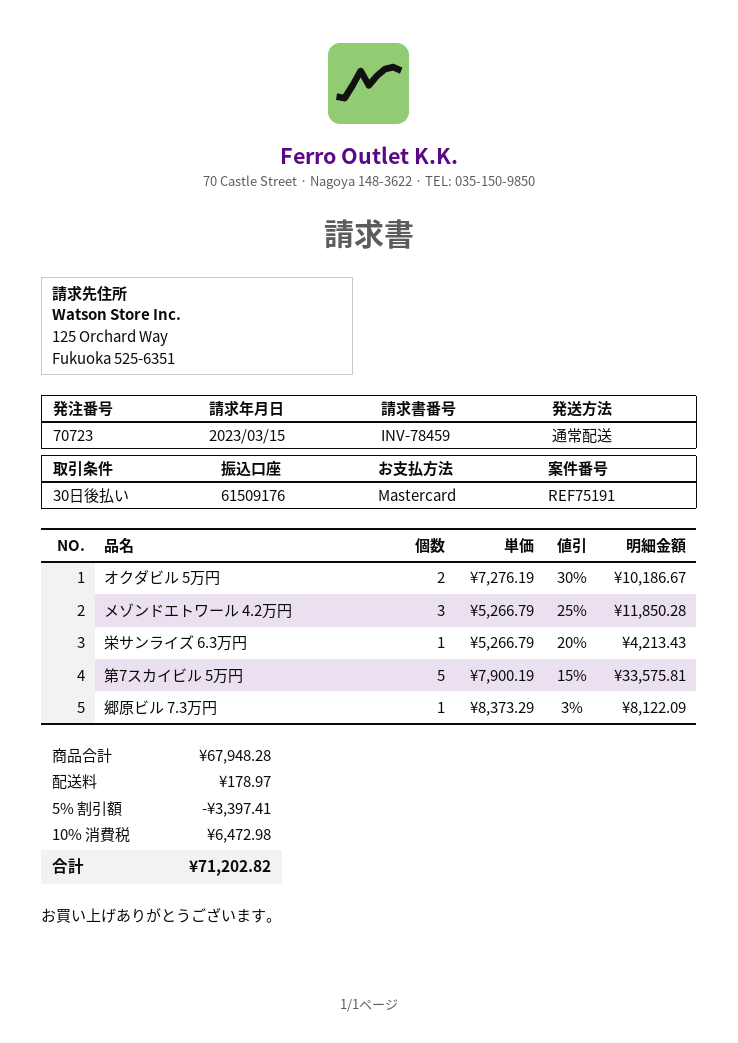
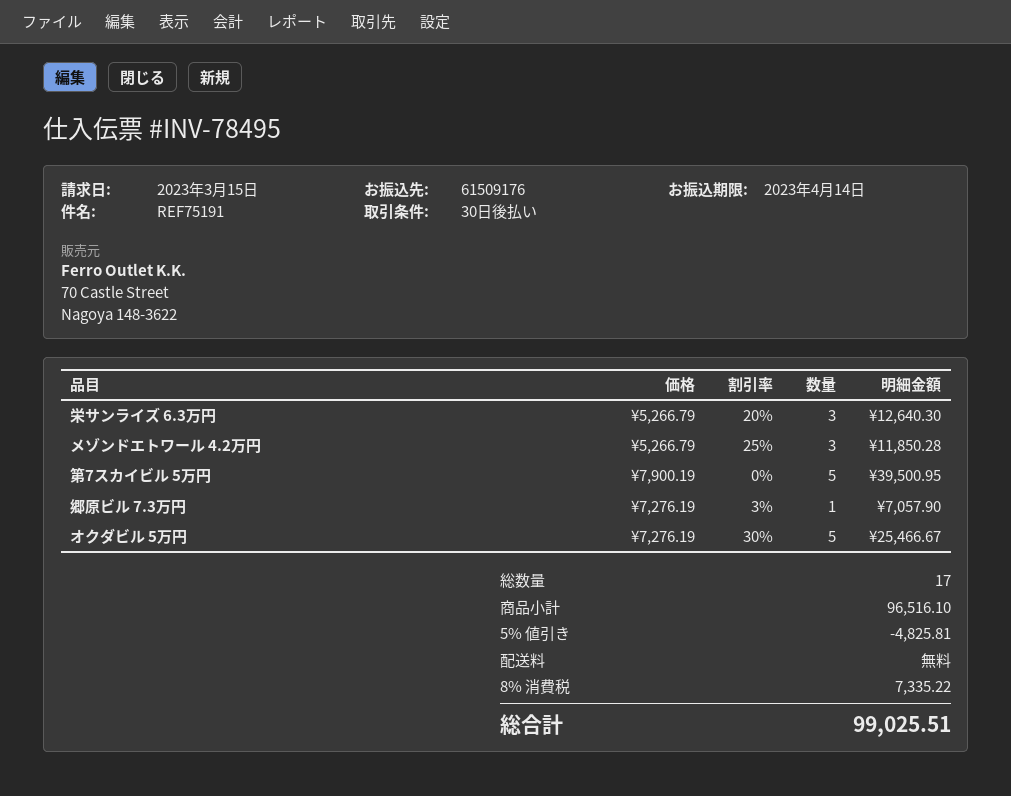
invoice number: INV-78459 -> INV-78495
オクダビル 5万円: 2 x 7276.19 - 30% = 10186.67 -> 5 x 7276.19 - 30% = 25466.67
栄サンライズ 6.3万円: 1 x 5266.79 - 20% = 4213.43 -> 3 x 5266.79 - 20% = 12640.30
第7スカイビル 5万円: 5 x 7900.19 - 15% = 33575.81 -> 5 x 7900.19 = 39500.95
郷原ビル 7.3万円: 1 x 8373.29 - 3% = 8122.09 -> 1 x 7276.19 - 3% = 7057.90
subtotal: 67948.28 -> 96516.10
discount: 5% = 3397.41 -> 5% = 4825.81
shipping: 178.97 -> 0.00
tax: 10% = 6472.98 -> 8% = 7335.22
total: 71202.82 -> 99025.51

